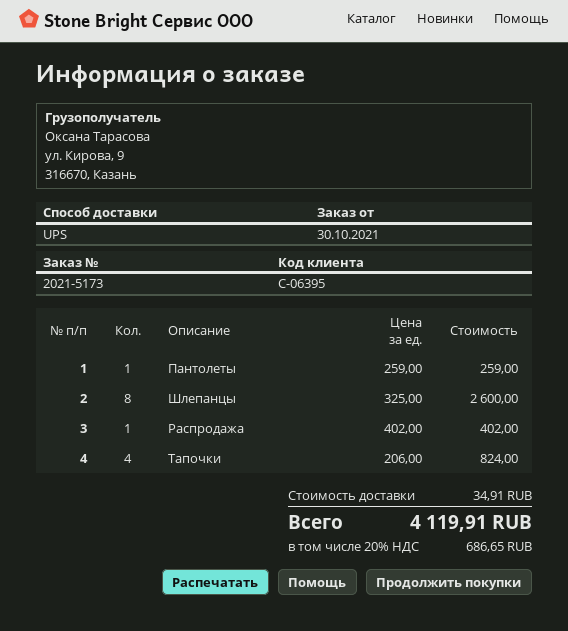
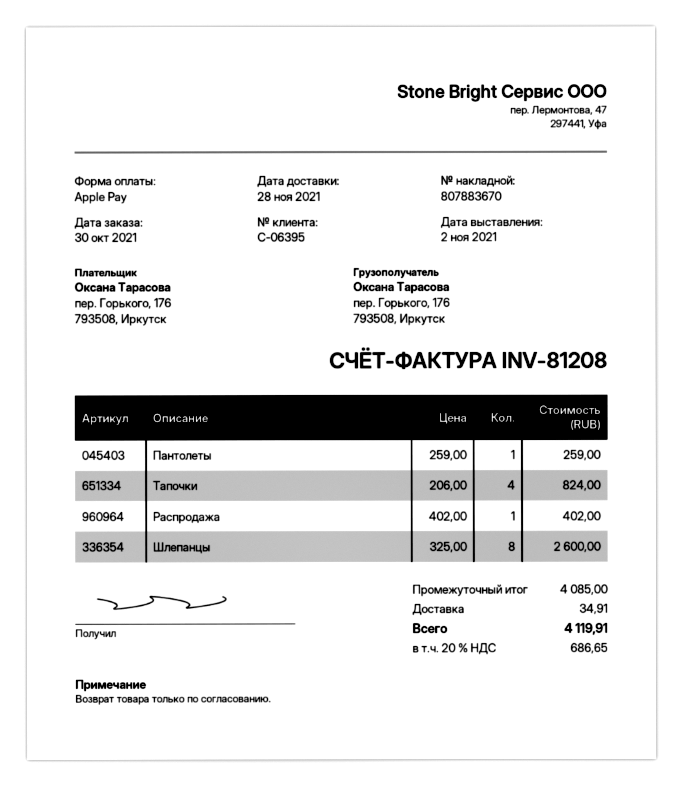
ship to: ул. Кирова, 9, 316670, Казань -> пер. Горького, 176, 793508, Иркутск

